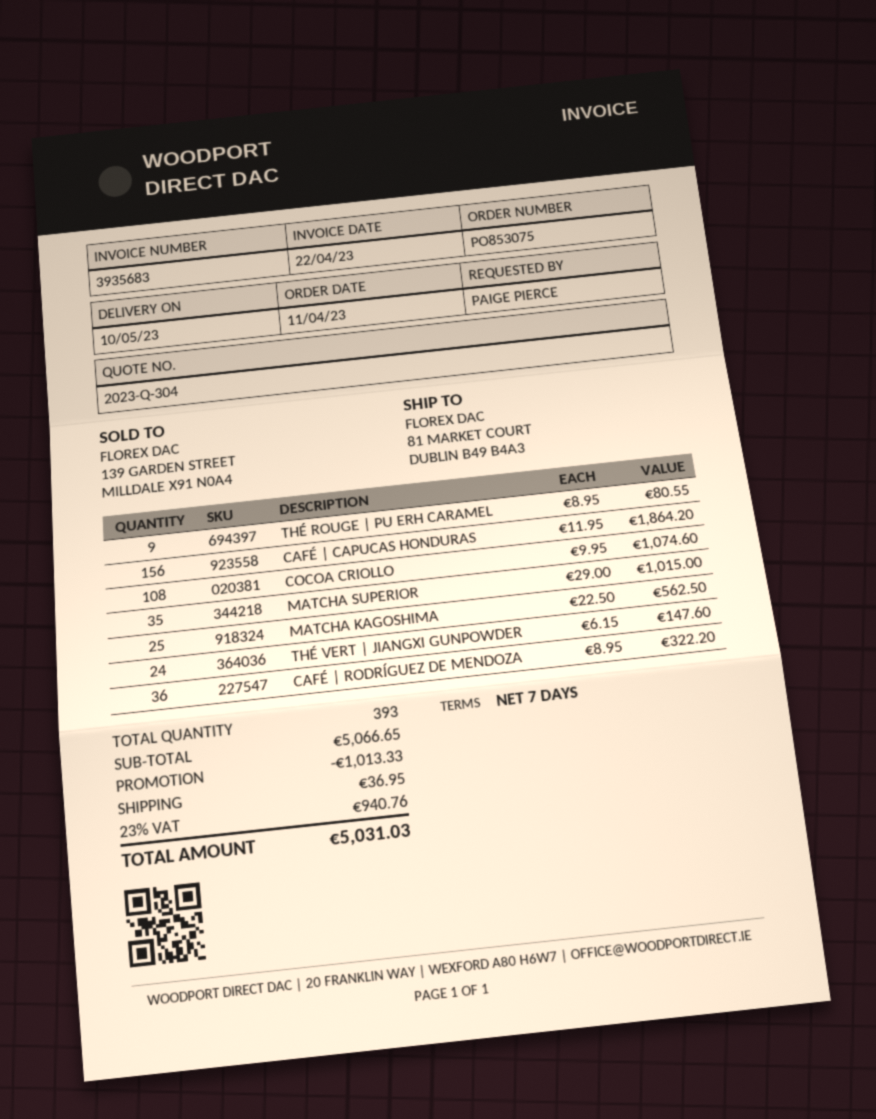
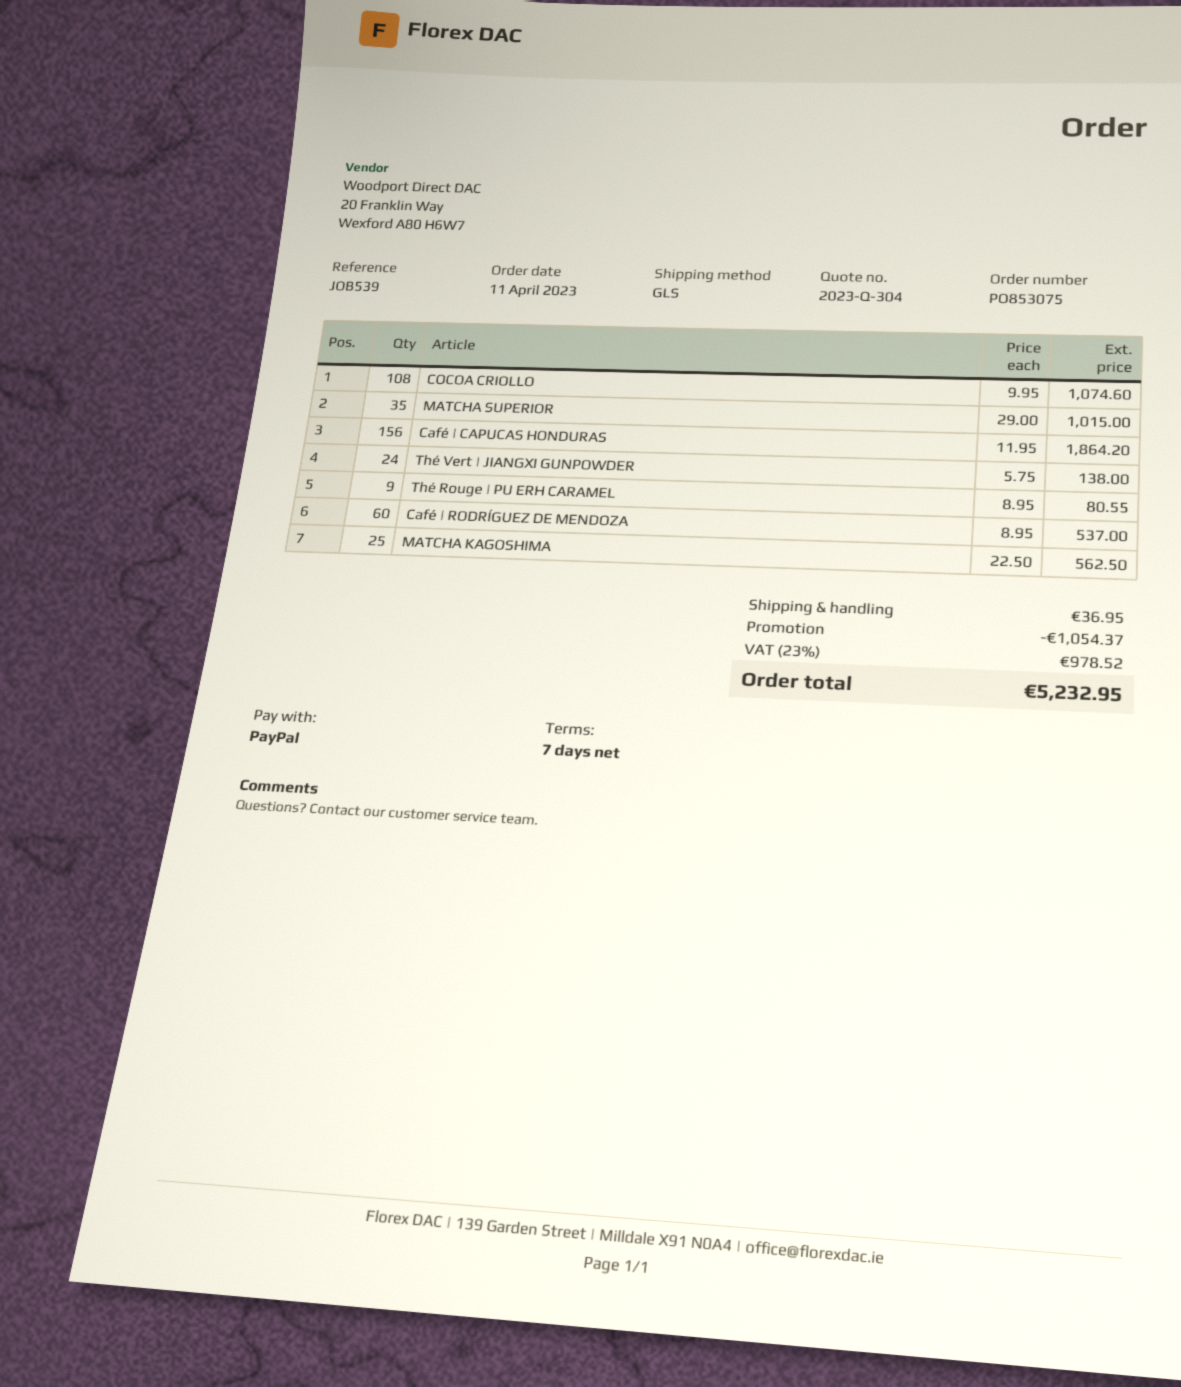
THÉ VERT | JIANGXI GUNPOWDER: 24 x 6.15 = 147.60 -> 24 x 5.75 = 138.00
CAFÉ | RODRÍGUEZ DE MENDOZA: 36 x 8.95 = 322.20 -> 60 x 8.95 = 537.00
discount: 1013.33 -> 1054.37
tax: 23% = 940.76 -> 23% = 978.52
total: 5031.03 -> 5232.95

